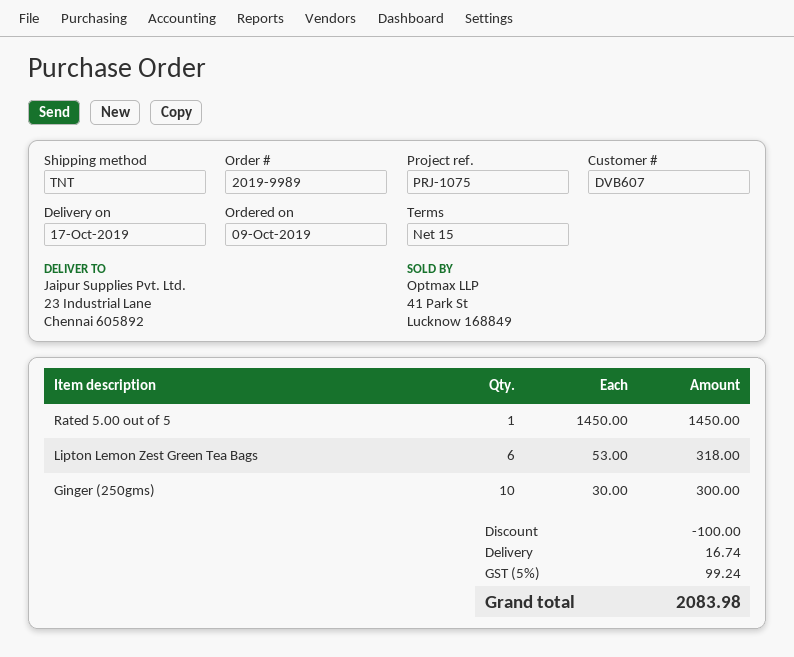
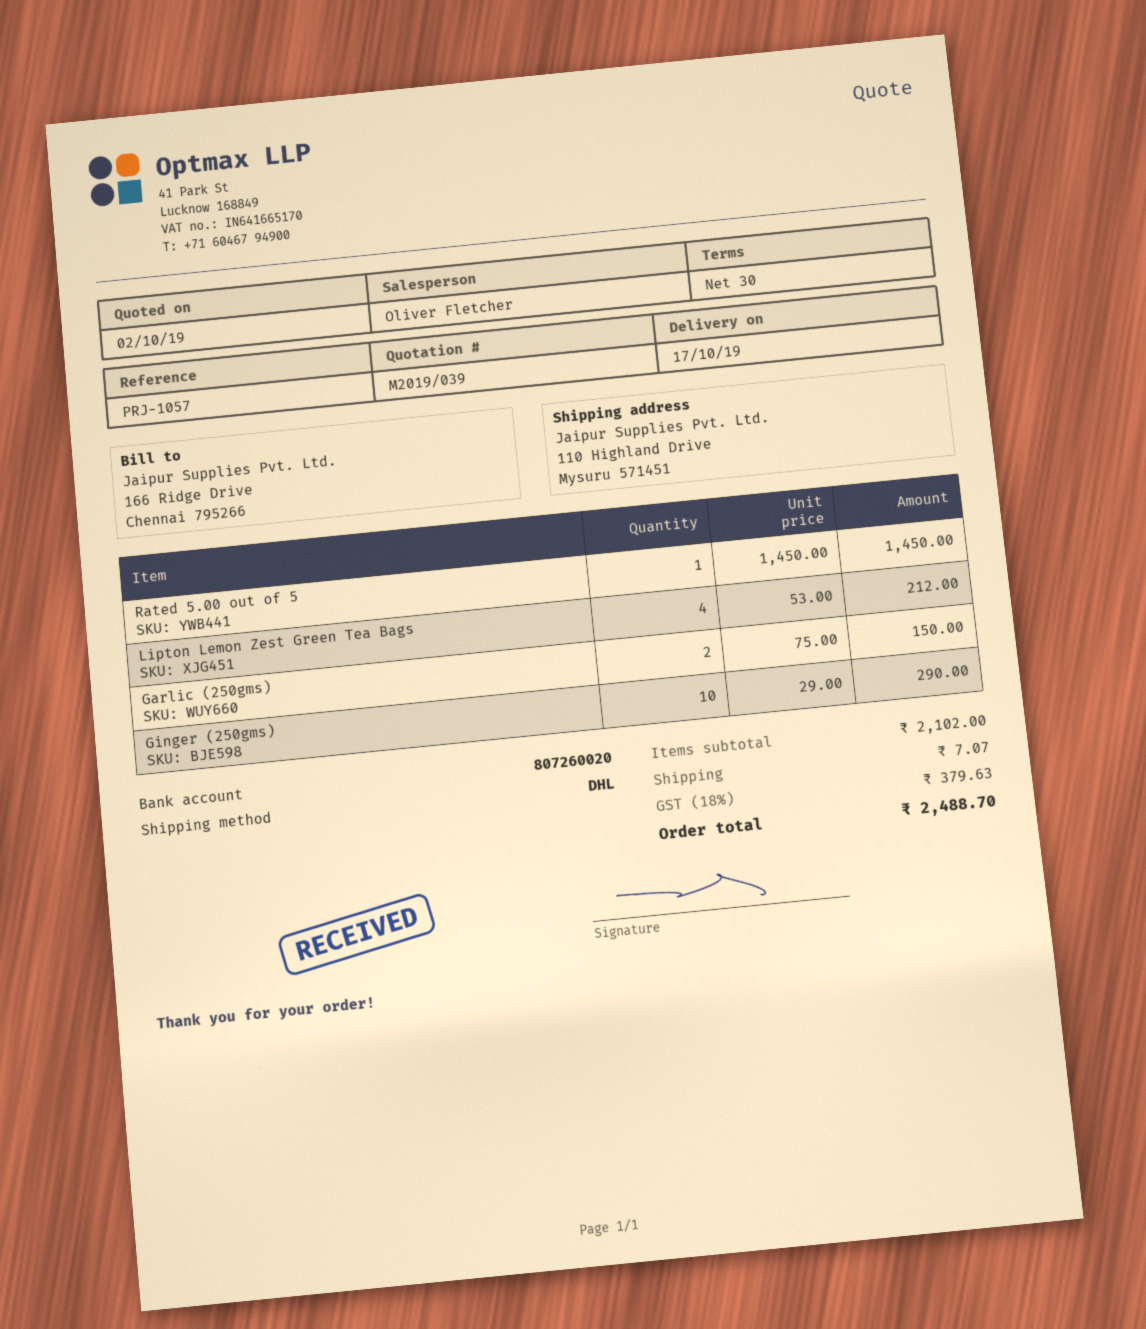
payment terms: 15 days -> 30 days
reference: PRJ-1075 -> PRJ-1057
shipping method: TNT -> DHL
ship to: 23 Industrial Lane, Chennai 605892 -> 110 Highland Drive, Mysuru 571451
Lipton Lemon Zest Green Tea Bags: 6 x 53.00 = 318.00 -> 4 x 53.00 = 212.00
Ginger (250gms): 10 x 30.00 = 300.00 -> 10 x 29.00 = 290.00
Garlic (250gms): none -> 2 x 75.00 = 150.00
discount: 100.00 -> none
shipping: 16.74 -> 7.07
tax: 5% = 99.24 -> 18% = 379.63
total: 2083.98 -> 2488.70

